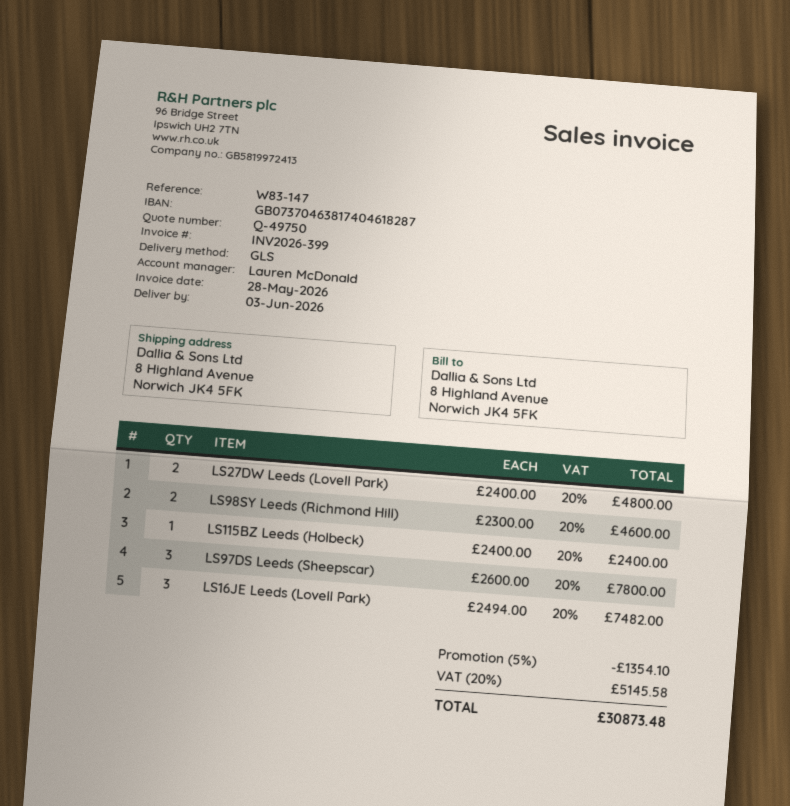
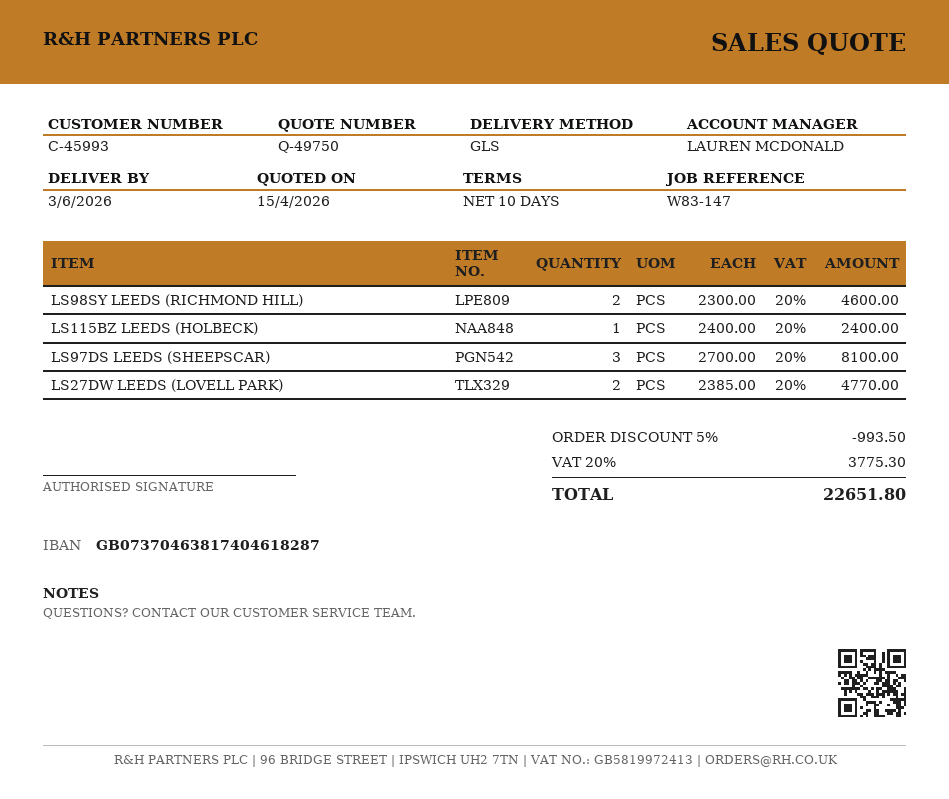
LS27DW Leeds (Lovell Park): 2 x 2400.00 = 4800.00 -> 2 x 2385.00 = 4770.00
LS97DS Leeds (Sheepscar): 3 x 2600.00 = 7800.00 -> 3 x 2700.00 = 8100.00
LS16JE Leeds (Lovell Park): 3 x 2494.00 = 7482.00 -> none
discount: 5% = 1354.10 -> 5% = 993.50
tax: 20% = 5145.58 -> 20% = 3775.30
total: 30873.48 -> 22651.80

